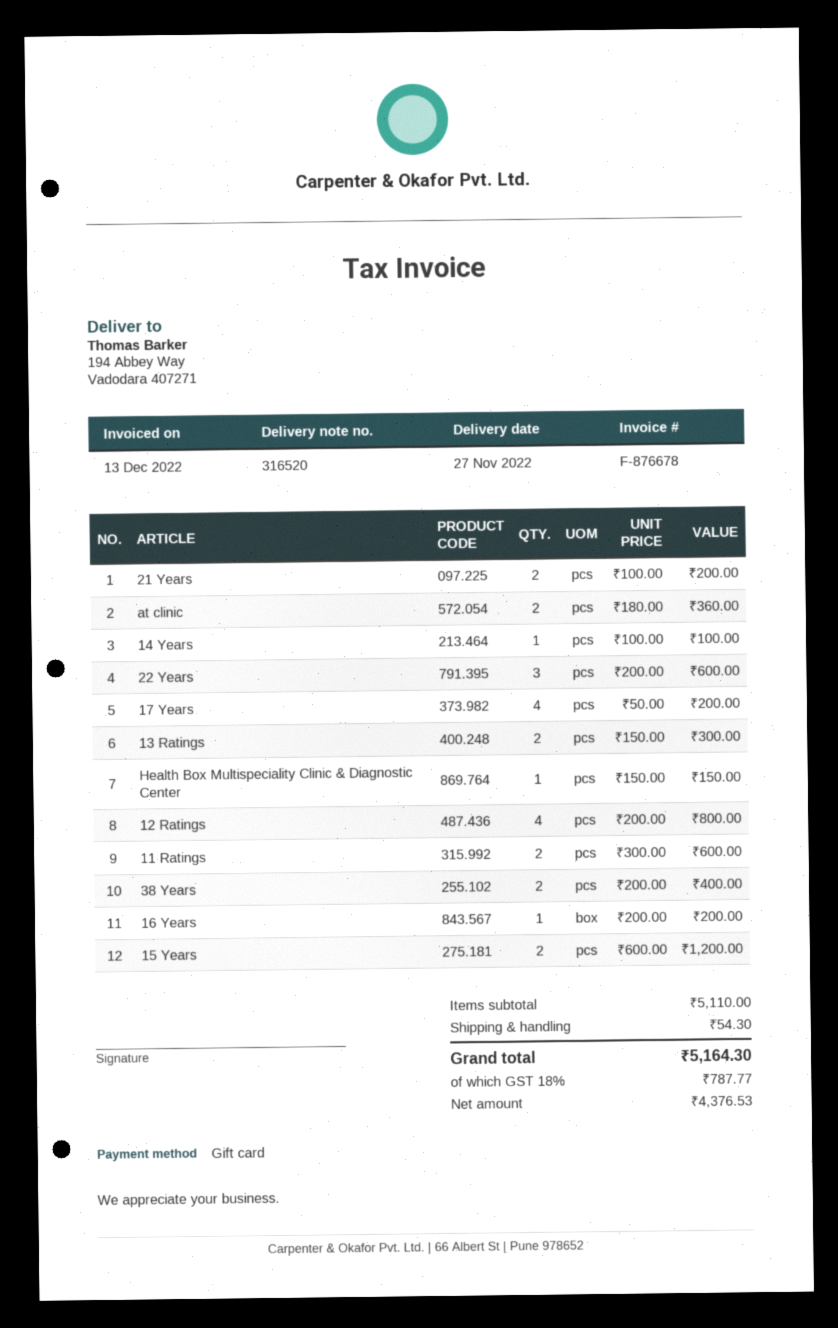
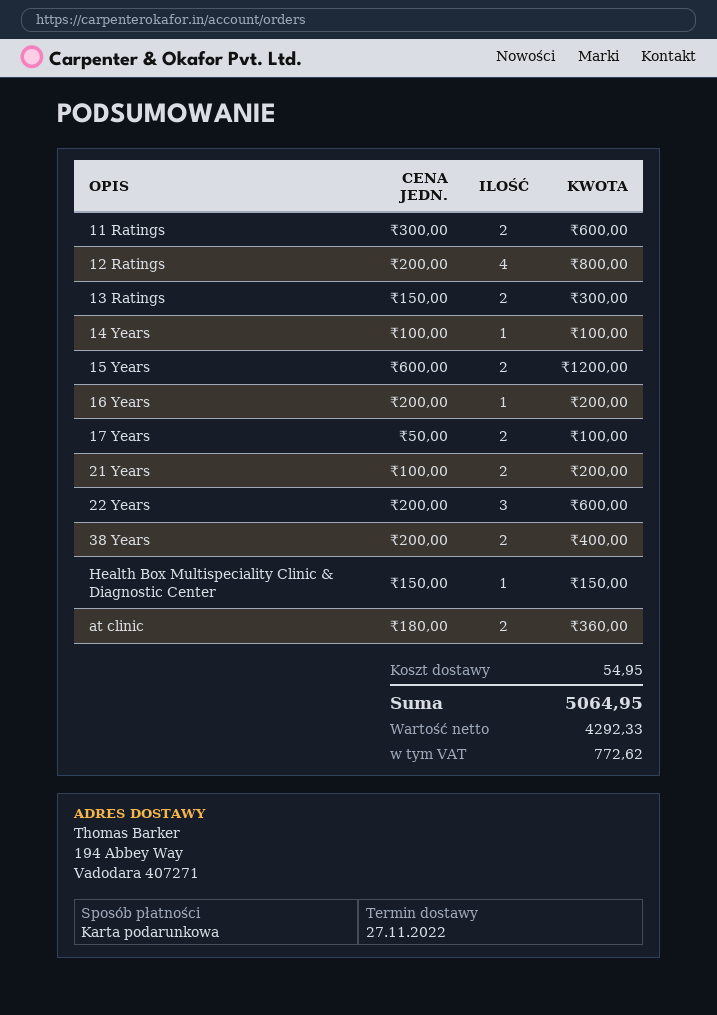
17 Years: 4 x 50.00 = 200.00 -> 2 x 50.00 = 100.00
shipping: 54.30 -> 54.95
net: 4376.53 -> 4292.33
tax: 787.77 -> 772.62
total: 5164.30 -> 5064.95

